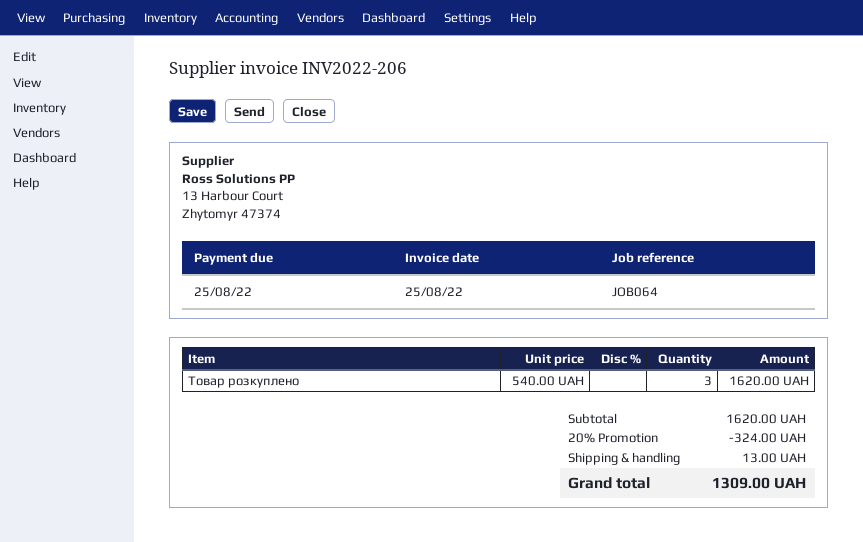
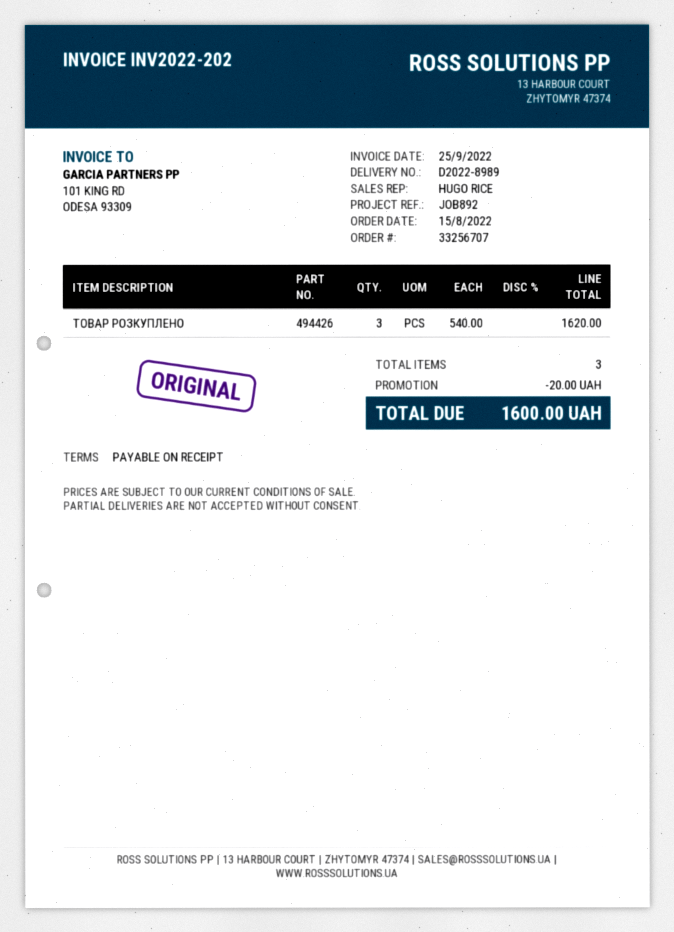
invoice number: INV2022-206 -> INV2022-202
invoice date: 2022-08-25 -> 2022-09-25
reference: JOB064 -> JOB892
discount: 324.00 -> 20.00
shipping: 13.00 -> none
total: 1309.00 -> 1600.00

